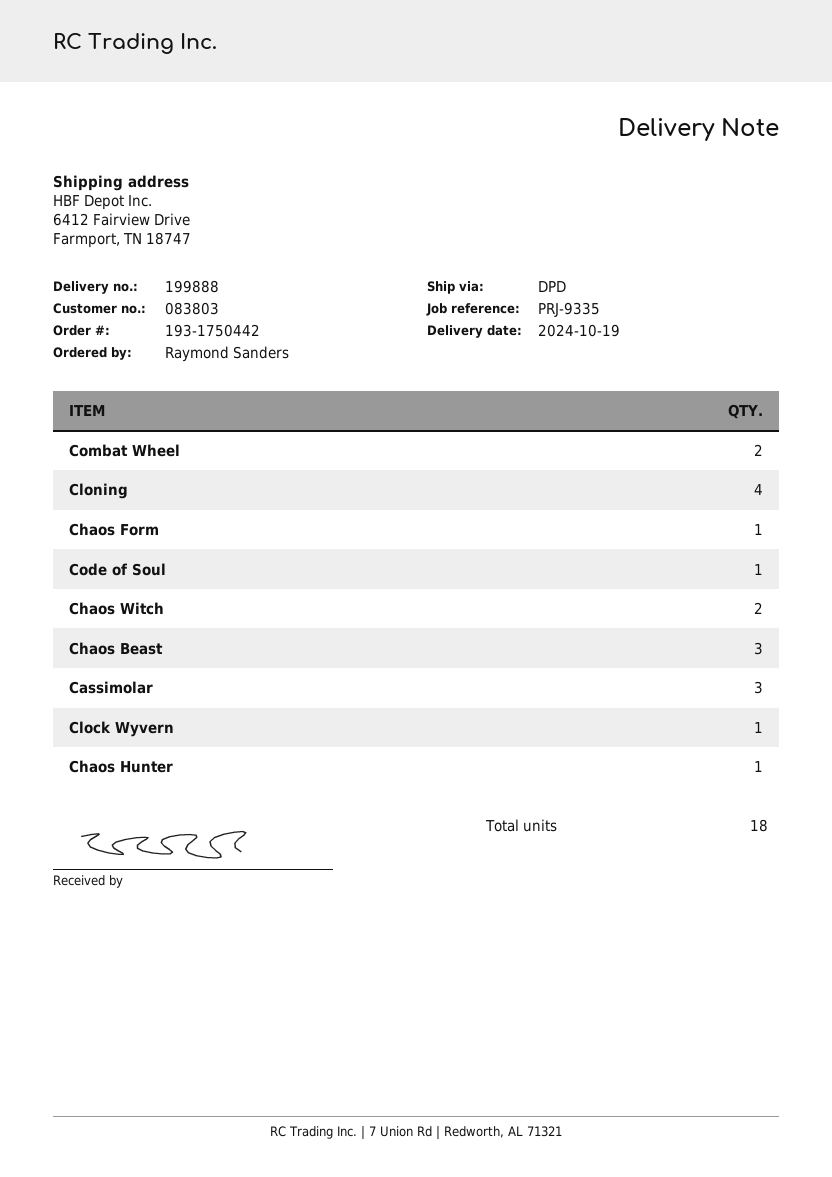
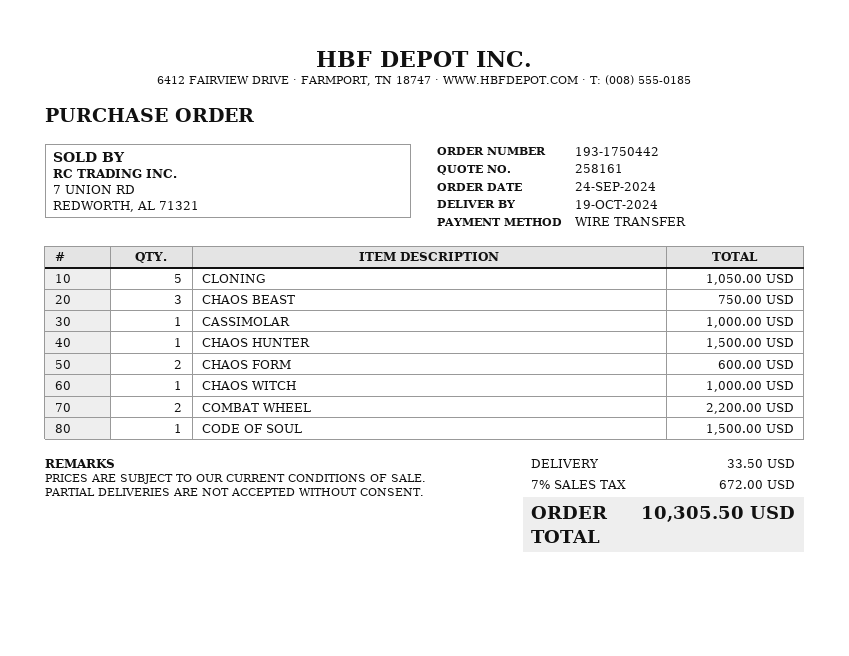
Cloning: 4 -> 5
Chaos Form: 1 -> 2
Chaos Witch: 2 -> 1
Cassimolar: 3 -> 1
Clock Wyvern: 1 -> none

